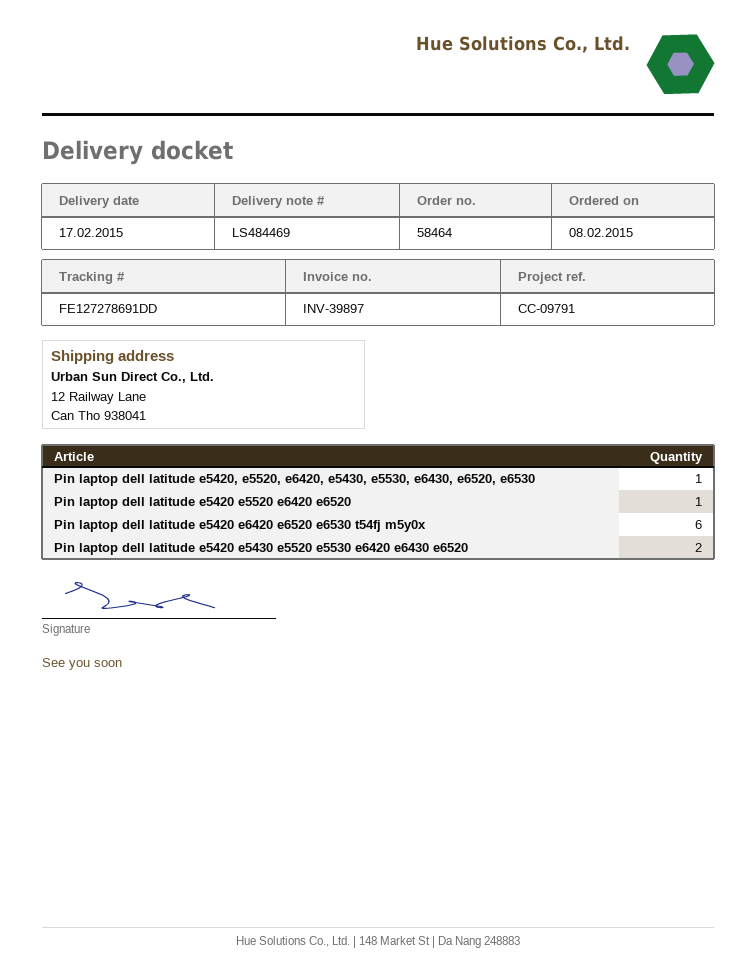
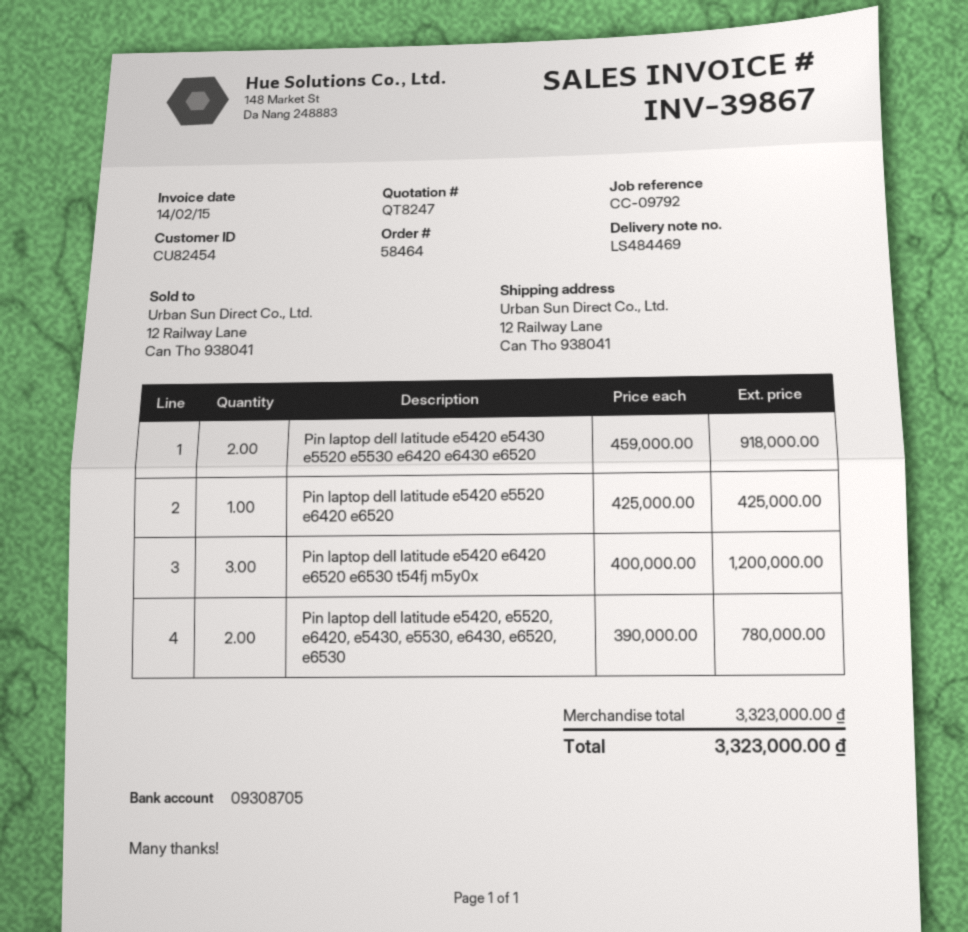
invoice number: INV-39897 -> INV-39867
reference: CC-09791 -> CC-09792
Pin laptop dell latitude e5420, e5520, e6420, e5430, e5530, e6430, e6520, e6530: 1 -> 2
Pin laptop dell latitude e5420 e6420 e6520 e6530 t54fj m5y0x: 6 -> 3

